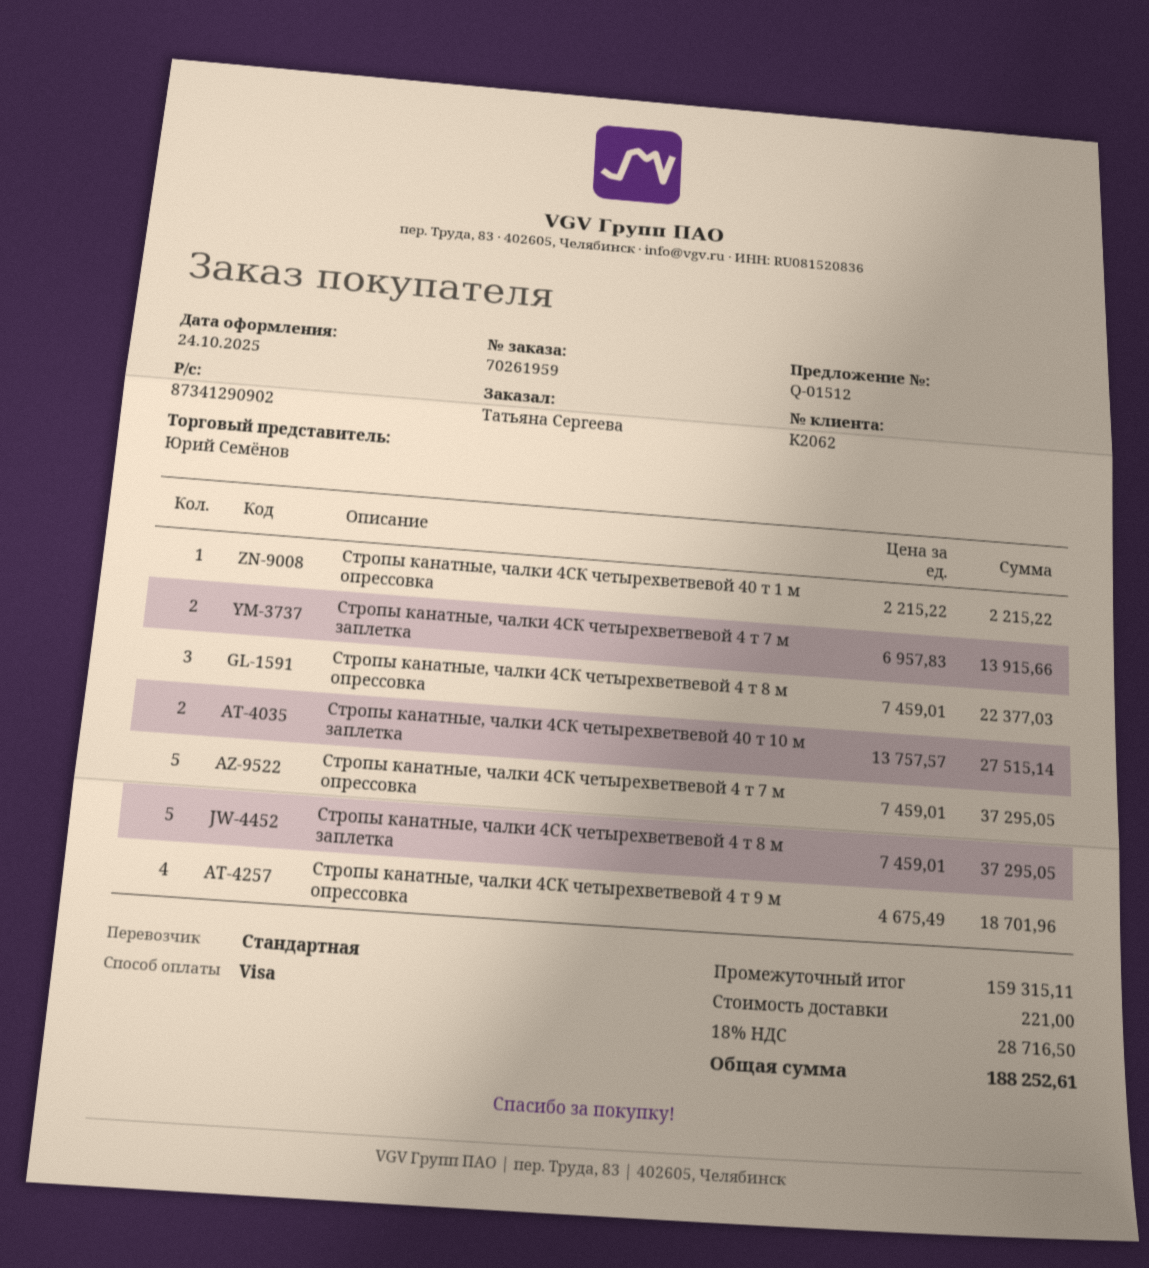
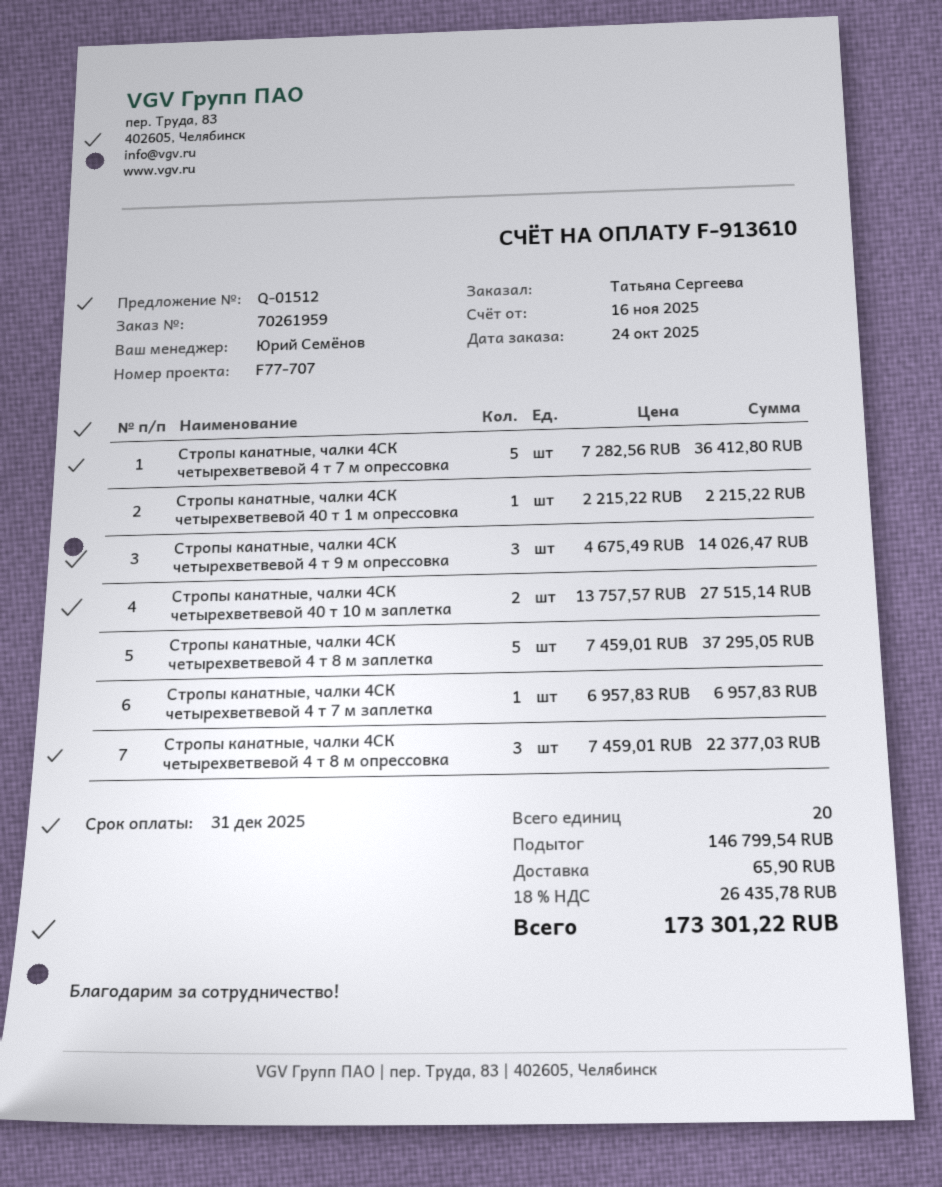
Стропы канатные, чалки 4СК четырехветвевой 4 т 7 м заплетка: 2 x 6957.83 = 13915.66 -> 1 x 6957.83 = 6957.83
Стропы канатные, чалки 4СК четырехветвевой 4 т 7 м опрессовка: 5 x 7459.01 = 37295.05 -> 5 x 7282.56 = 36412.80
Стропы канатные, чалки 4СК четырехветвевой 4 т 9 м опрессовка: 4 x 4675.49 = 18701.96 -> 3 x 4675.49 = 14026.47
subtotal: 159315.11 -> 146799.54
shipping: 221.00 -> 65.90
tax: 18% = 28716.50 -> 18% = 26435.78
total: 188252.61 -> 173301.22

